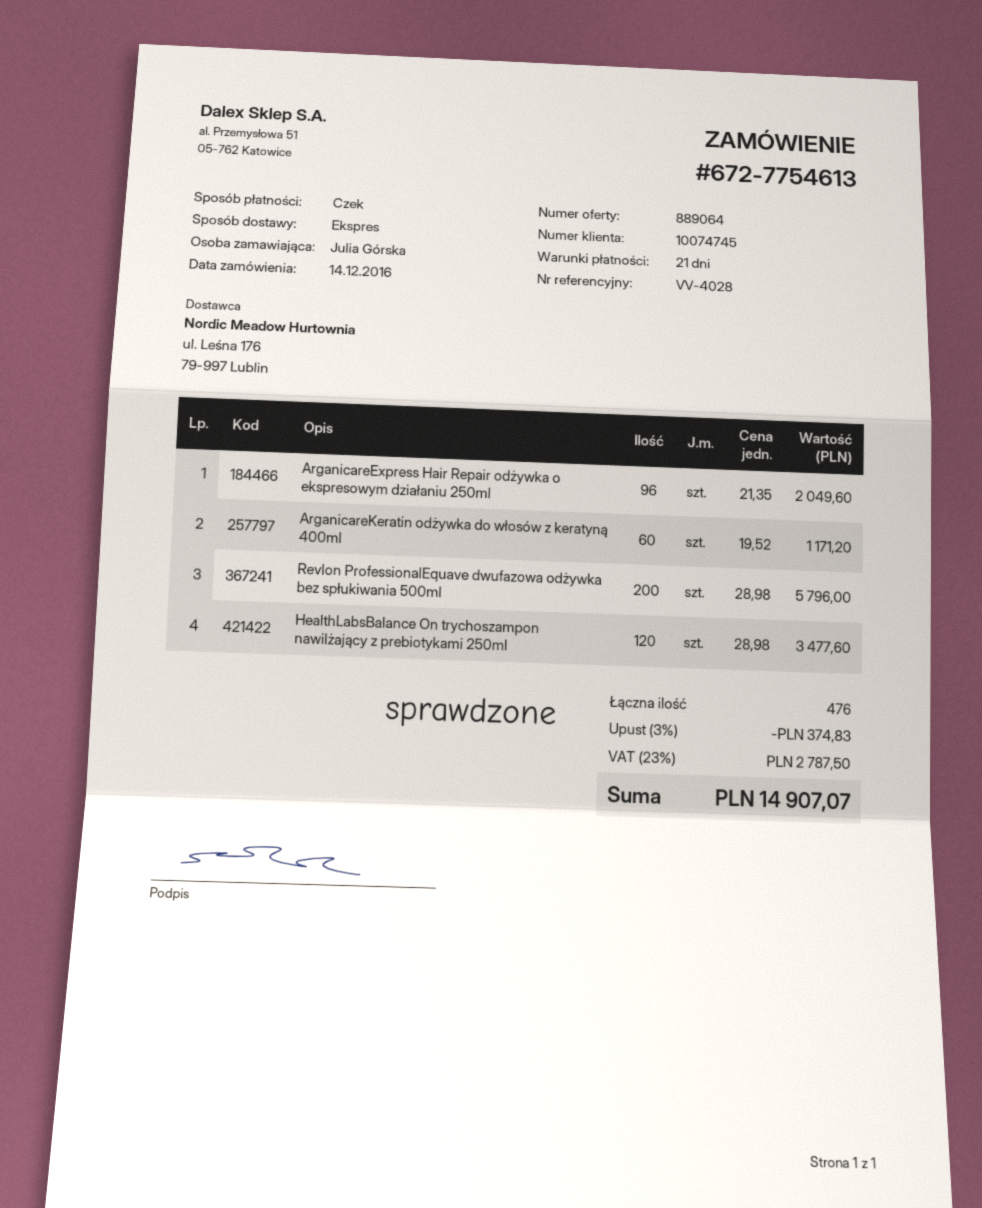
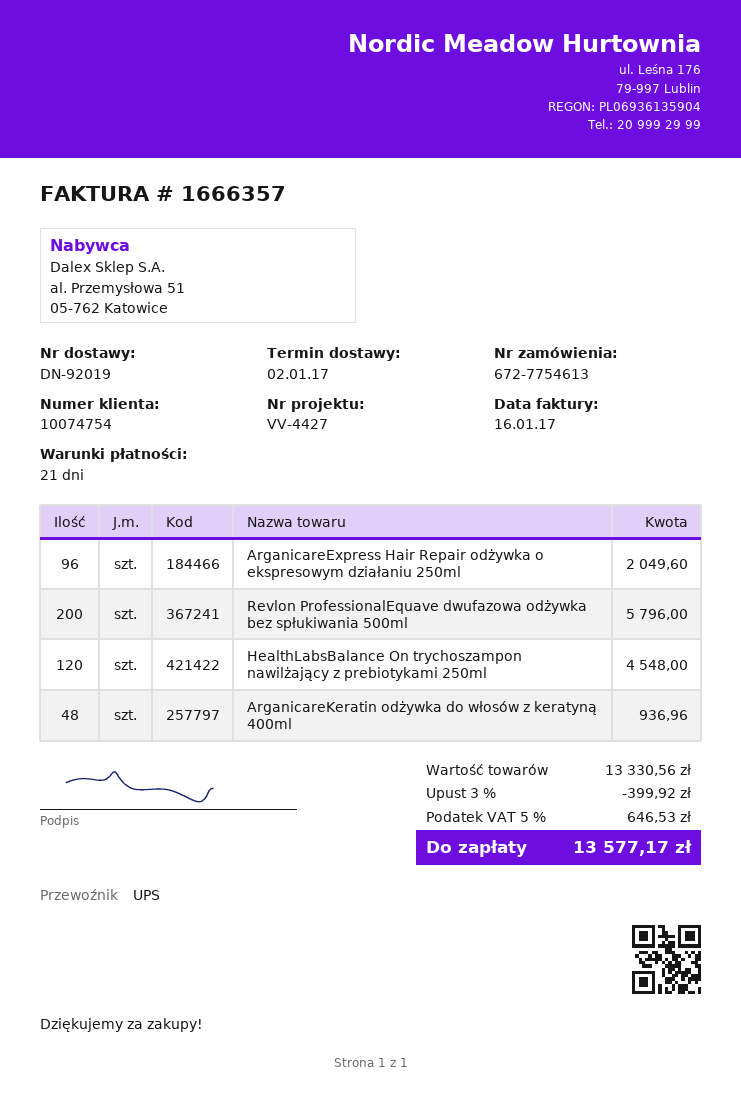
customer number: 10074745 -> 10074754
reference: VV-4028 -> VV-4427
shipping method: express -> UPS
ArganicareKeratin odżywka do włosów z keratyną 400ml: 60 for 1171.20 -> 48 for 936.96
HealthLabsBalance On trychoszampon nawilżający z prebiotykami 250ml: 120 for 3477.60 -> 120 for 4548.00
discount: 3% = 374.83 -> 3% = 399.92
tax: 23% = 2787.50 -> 5% = 646.53
total: 14907.07 -> 13577.17

